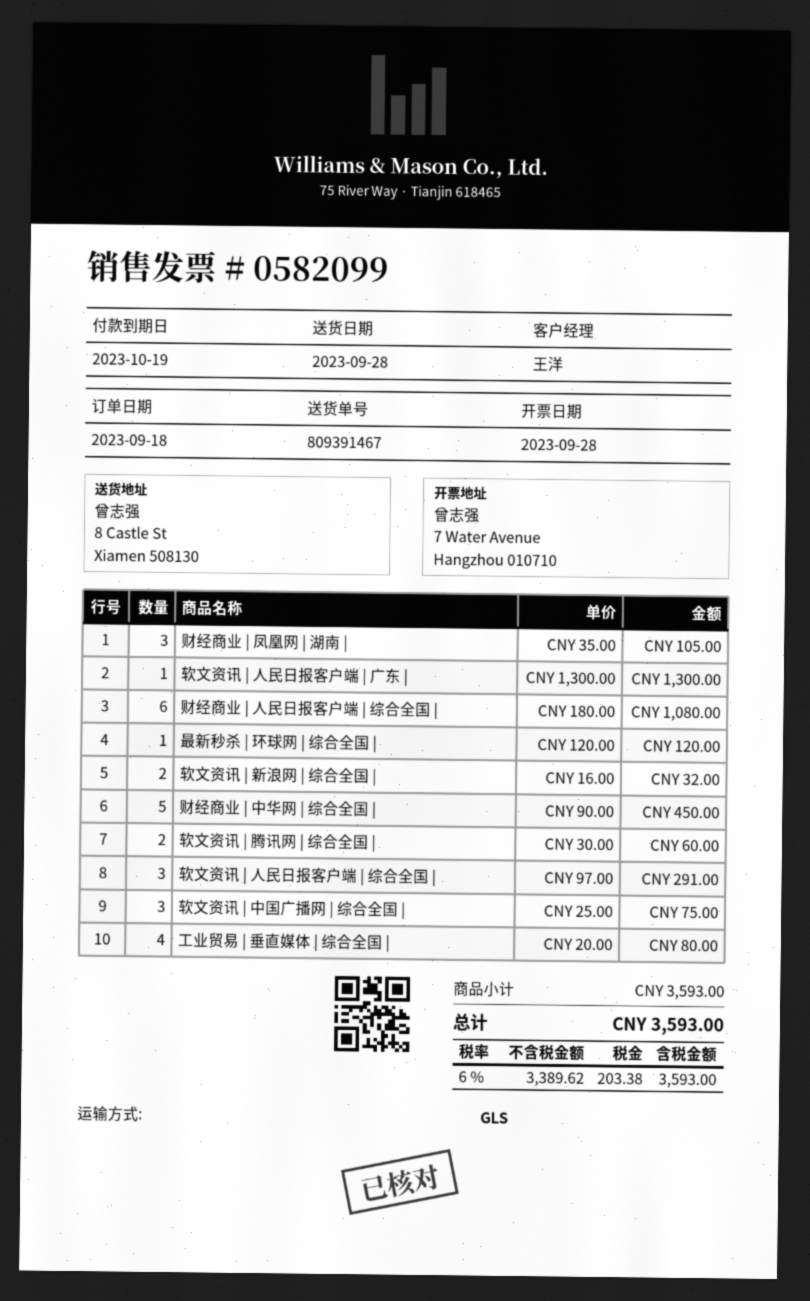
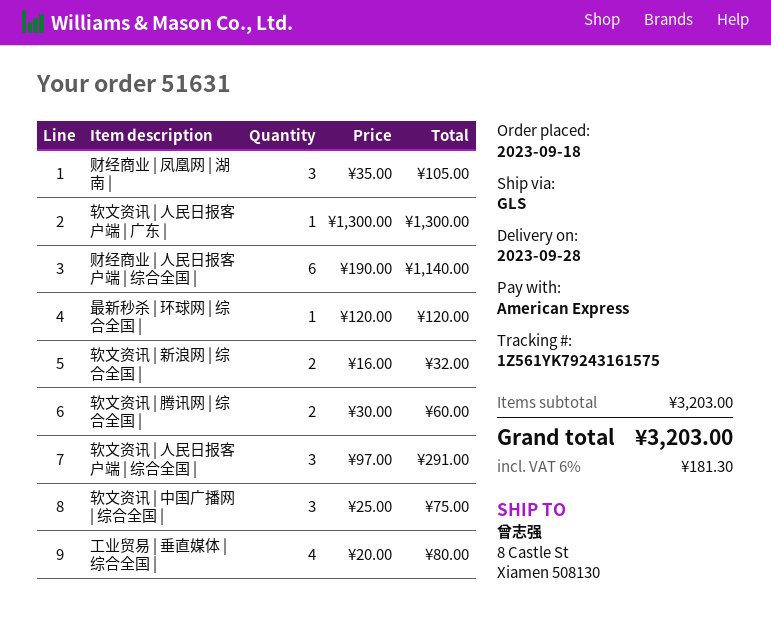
财经商业 | 人民日报客户端 | 综合全国 |: 6 x 180.00 = 1080.00 -> 6 x 190.00 = 1140.00
财经商业 | 中华网 | 综合全国 |: 5 x 90.00 = 450.00 -> none
subtotal: 3593.00 -> 3203.00
tax: 6% = 203.38 -> 6% = 181.30
total: 3593.00 -> 3203.00

